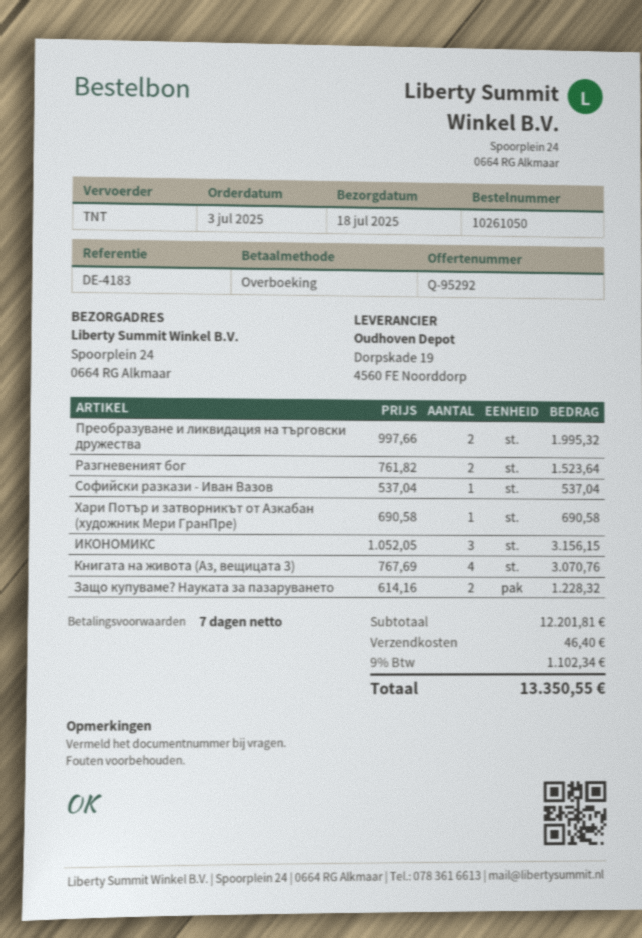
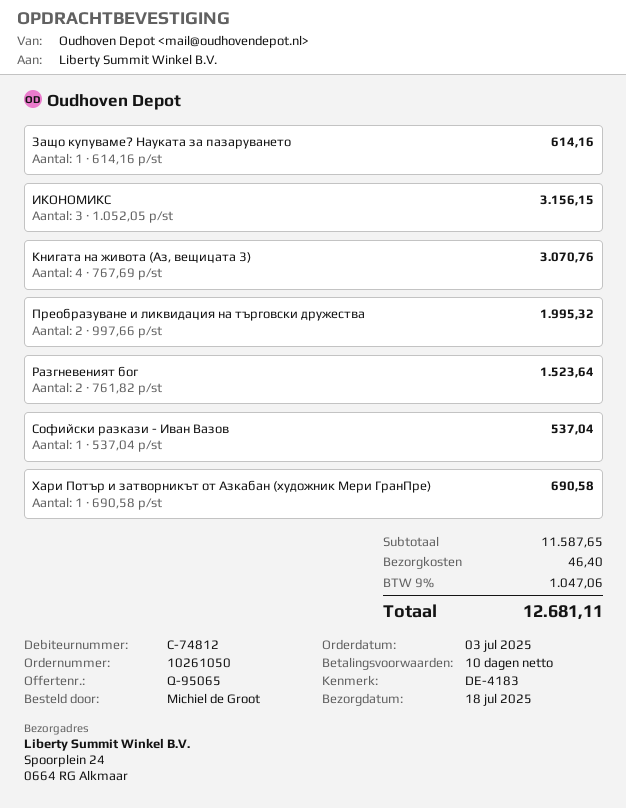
quote number: Q-95292 -> Q-95065
payment terms: 7 days -> 10 days
Защо купуваме? Науката за пазаруването: 2 x 614.16 = 1228.32 -> 1 x 614.16 = 614.16
subtotal: 12201.81 -> 11587.65
tax: 9% = 1102.34 -> 9% = 1047.06
total: 13350.55 -> 12681.11

